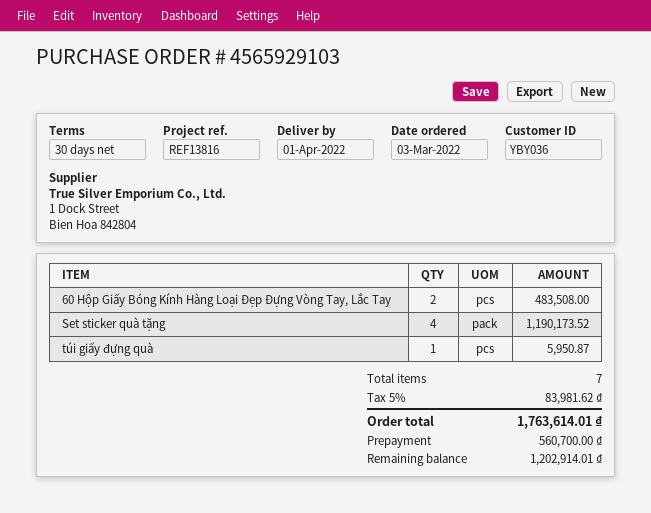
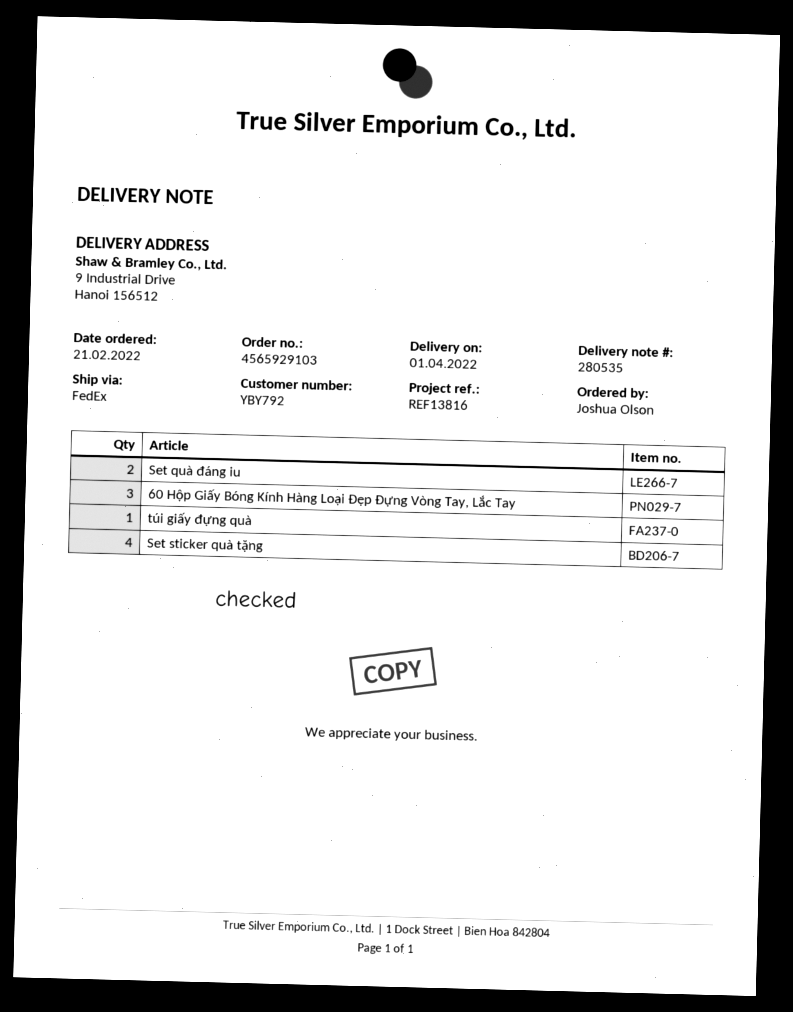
order date: 2022-03-03 -> 2022-02-21
customer number: YBY036 -> YBY792
60 Hộp Giấy Bóng Kính Hàng Loại Đẹp Đựng Vòng Tay, Lắc Tay: 2 -> 3
Set quà đáng iu: none -> 2

